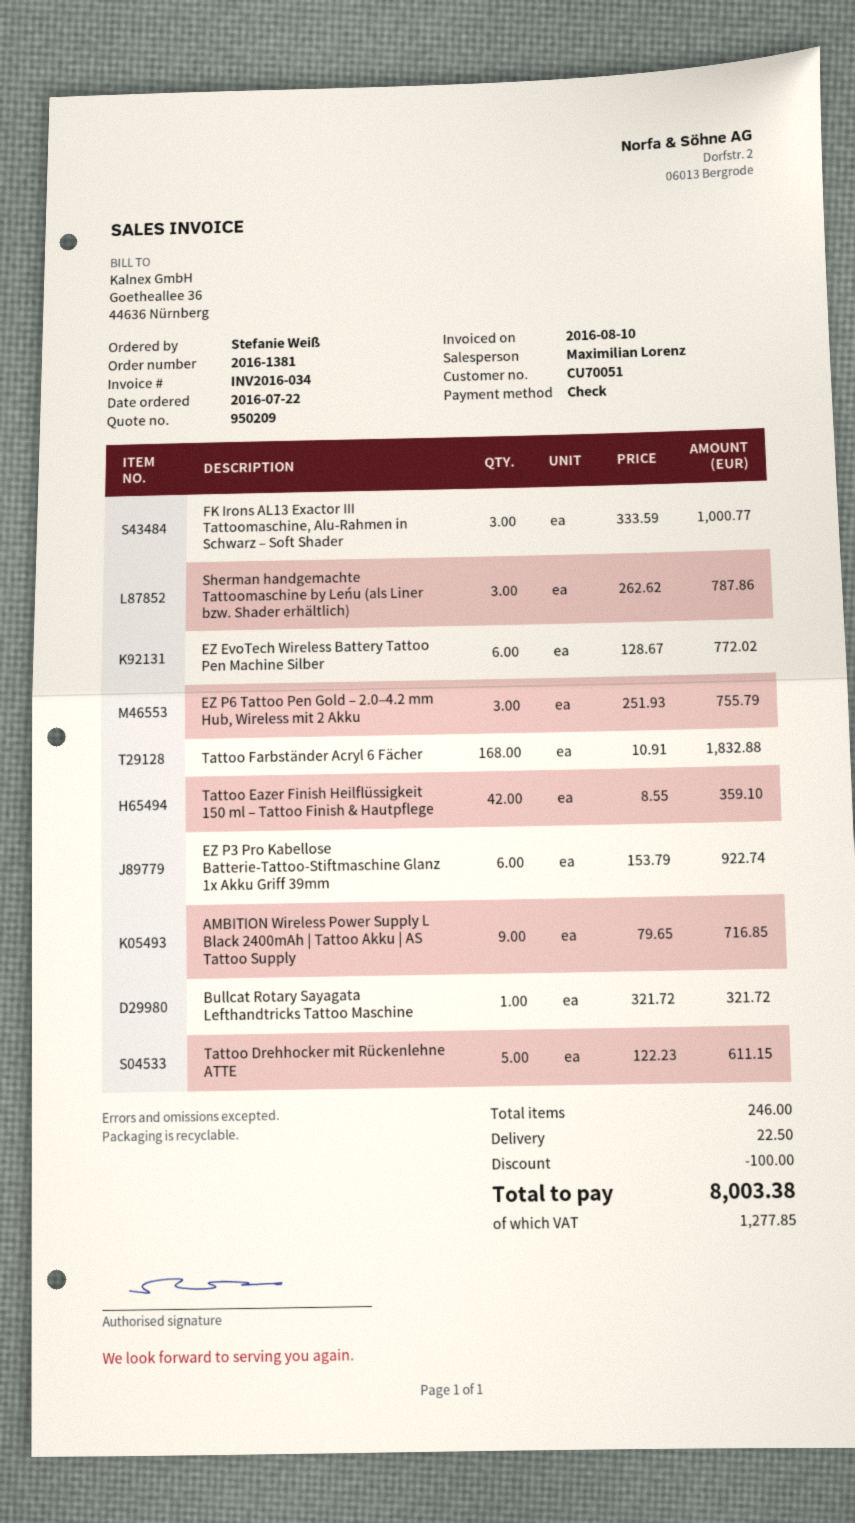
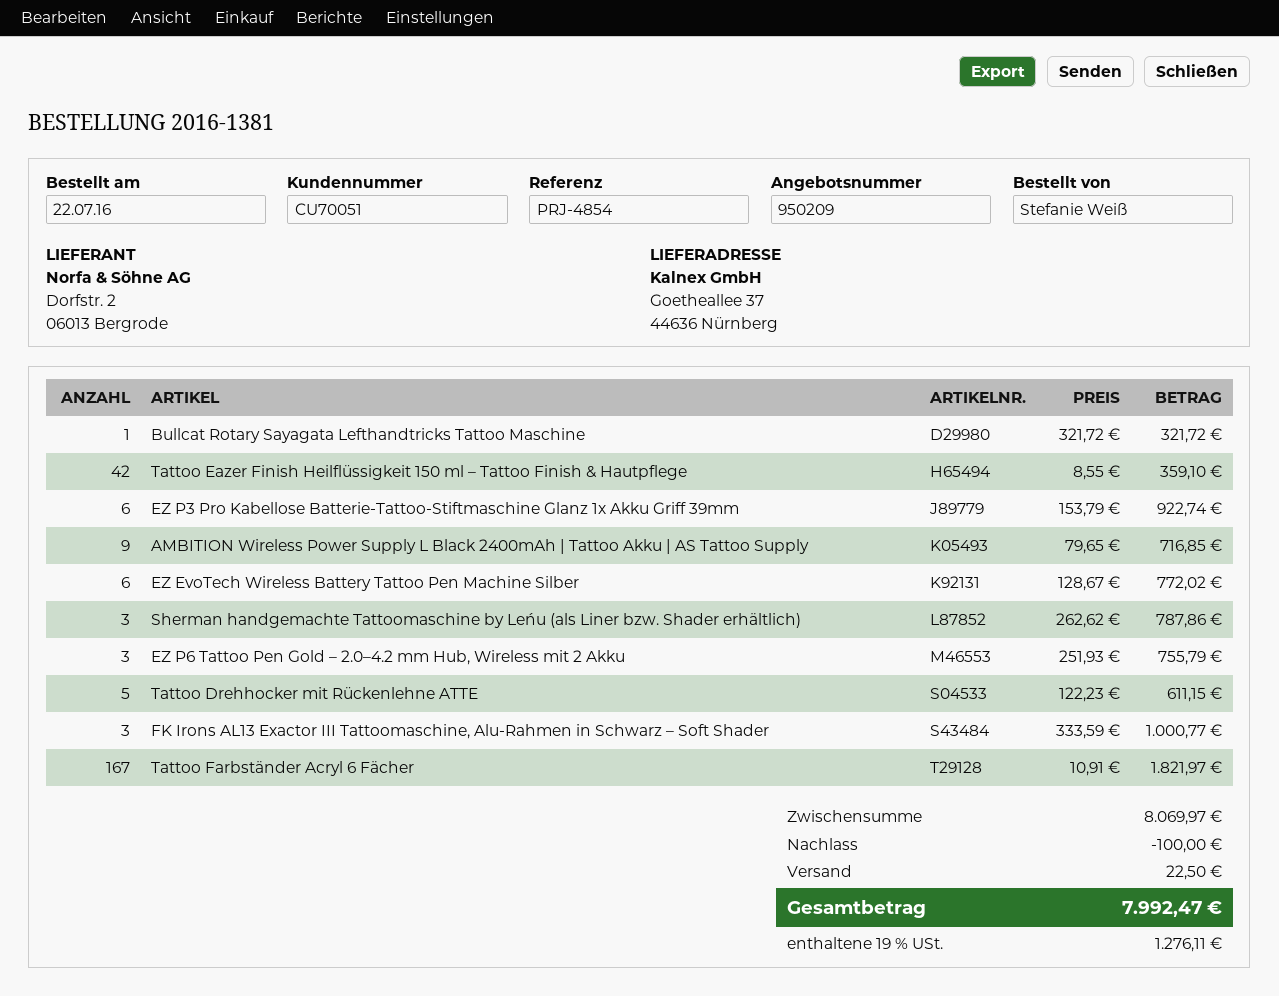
Tattoo Farbständer Acryl 6 Fächer: 168 x 10.91 = 1832.88 -> 167 x 10.91 = 1821.97
tax: 1277.85 -> 1276.11
total: 8003.38 -> 7992.47

